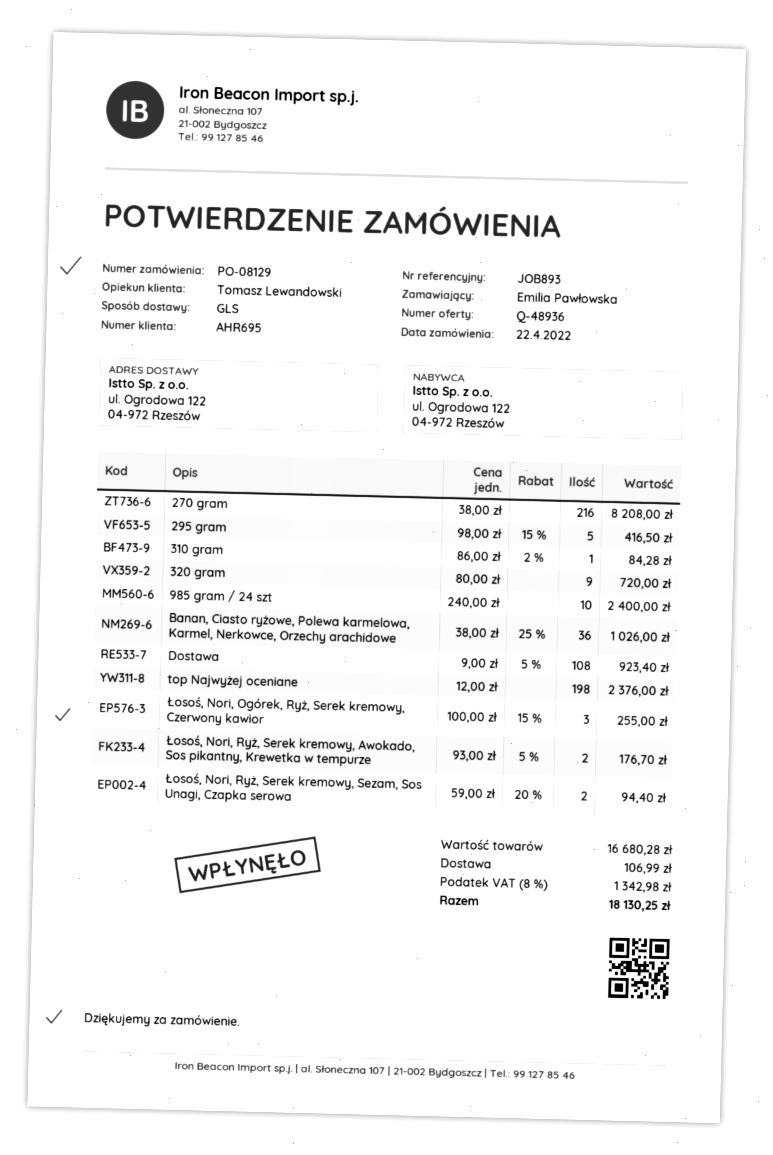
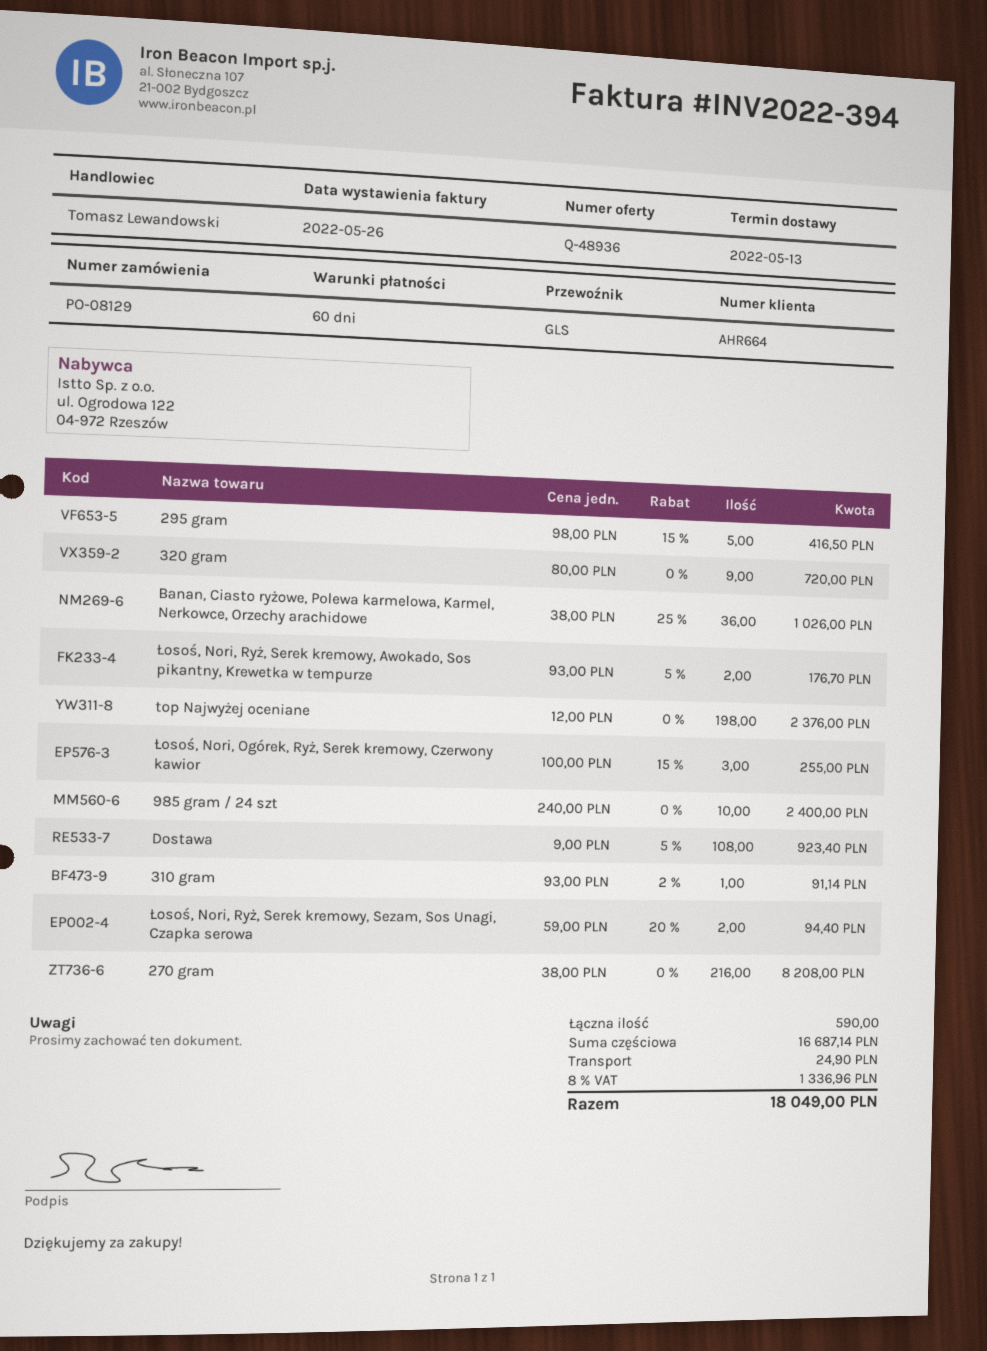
customer number: AHR695 -> AHR664
310 gram: 1 x 86.00 - 2% = 84.28 -> 1 x 93.00 - 2% = 91.14
subtotal: 16680.28 -> 16687.14
shipping: 106.99 -> 24.90
tax: 8% = 1342.98 -> 8% = 1336.96
total: 18130.25 -> 18049.00

